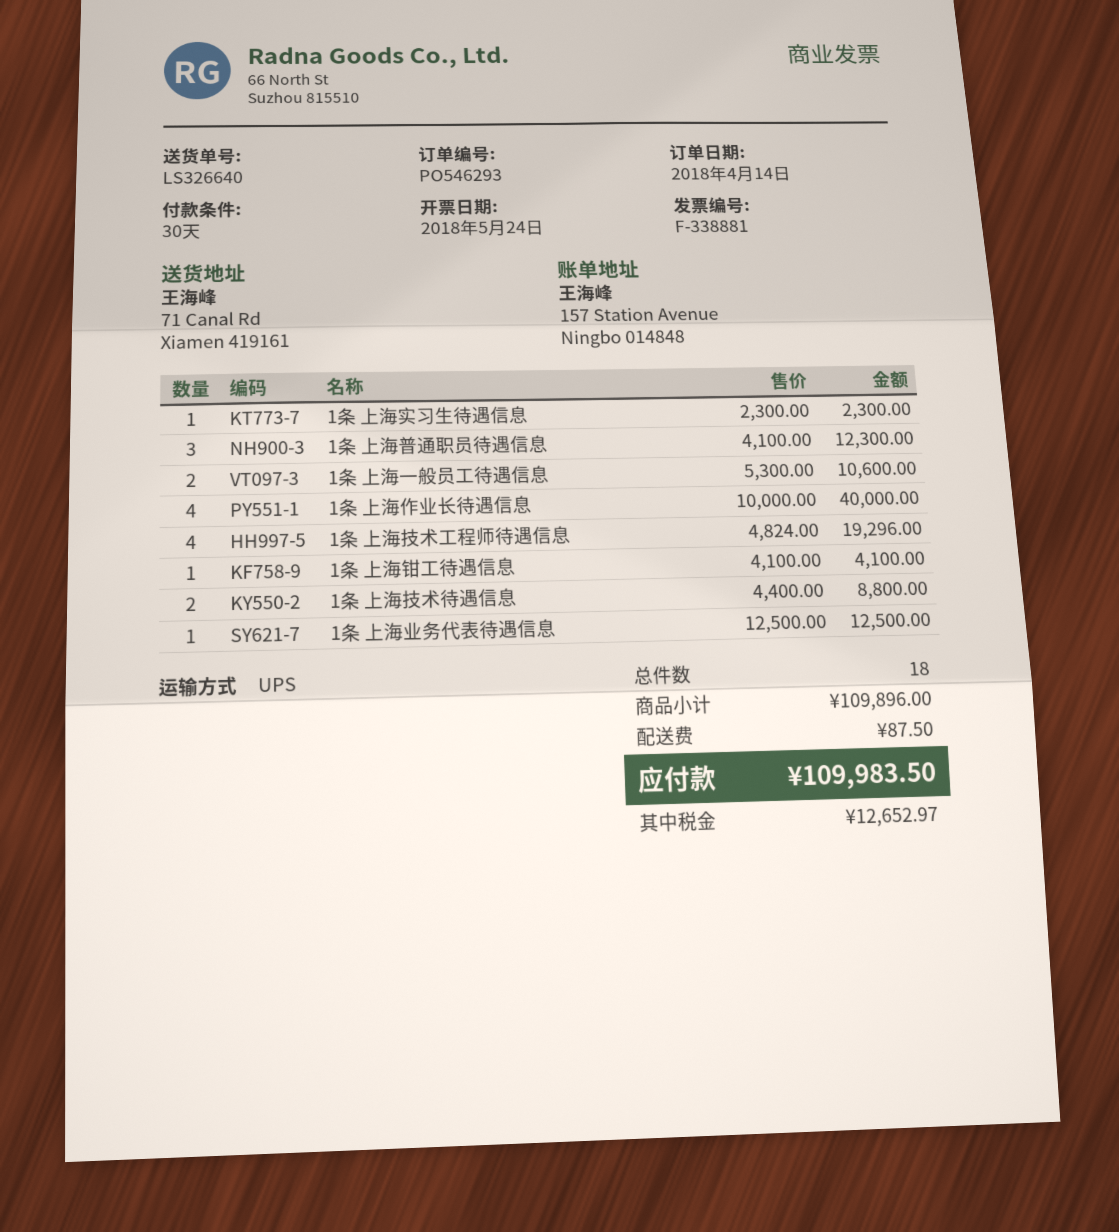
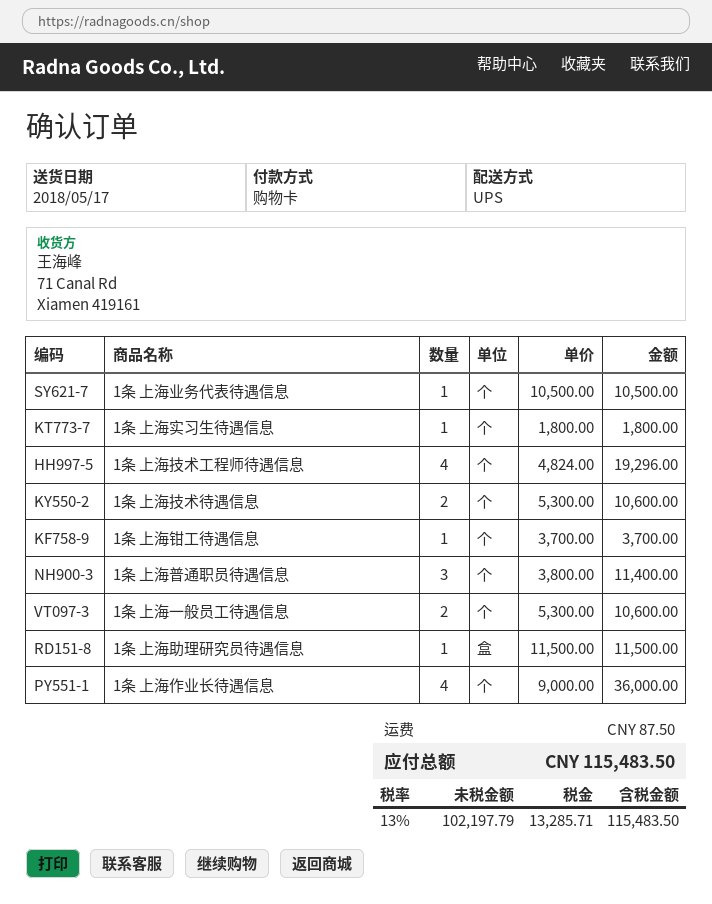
1条 上海实习生待遇信息: 1 x 2300.00 = 2300.00 -> 1 x 1800.00 = 1800.00
1条 上海普通职员待遇信息: 3 x 4100.00 = 12300.00 -> 3 x 3800.00 = 11400.00
1条 上海作业长待遇信息: 4 x 10000.00 = 40000.00 -> 4 x 9000.00 = 36000.00
1条 上海钳工待遇信息: 1 x 4100.00 = 4100.00 -> 1 x 3700.00 = 3700.00
1条 上海技术待遇信息: 2 x 4400.00 = 8800.00 -> 2 x 5300.00 = 10600.00
1条 上海业务代表待遇信息: 1 x 12500.00 = 12500.00 -> 1 x 10500.00 = 10500.00
1条 上海助理研究员待遇信息: none -> 1 x 11500.00 = 11500.00
tax: 12652.97 -> 13285.71
total: 109983.50 -> 115483.50

